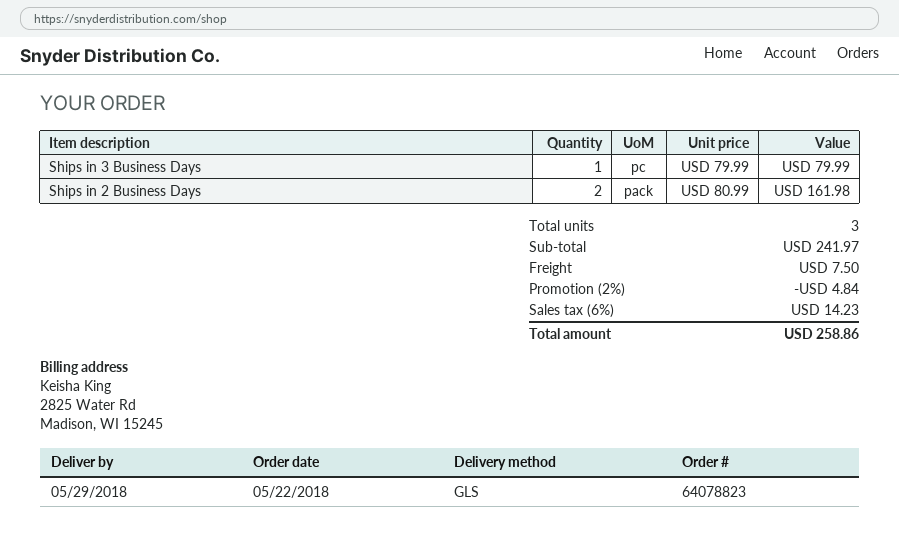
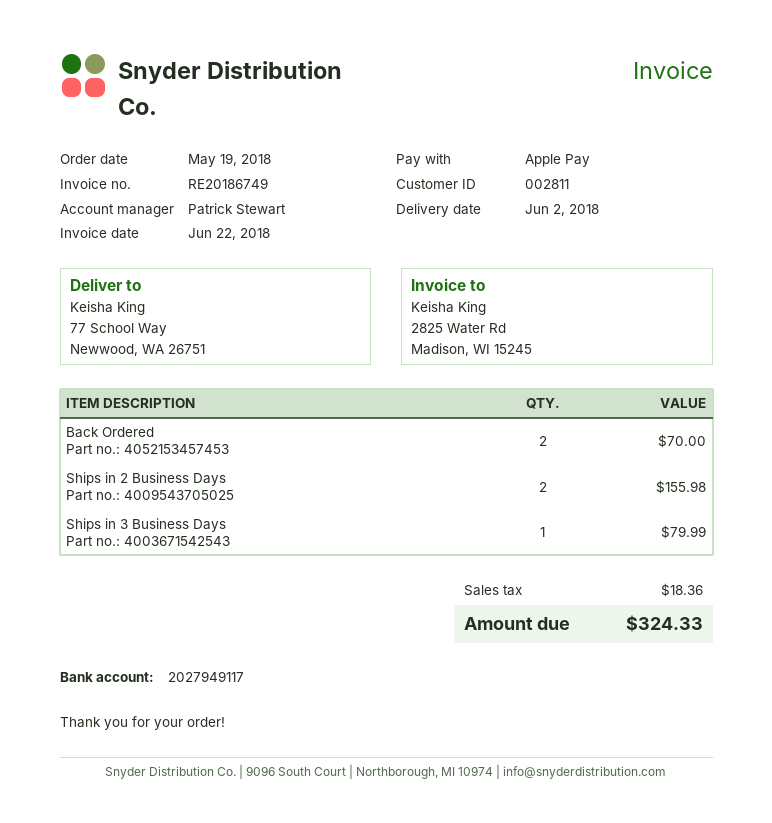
order date: 2018-05-22 -> 2018-05-19
delivery date: 2018-05-29 -> 2018-06-02
Ships in 2 Business Days: 2 for 161.98 -> 2 for 155.98
Back Ordered: none -> 2 for 70.00
discount: 2% = 4.84 -> none
shipping: 7.50 -> none
tax: 14.23 -> 18.36
total: 258.86 -> 324.33

